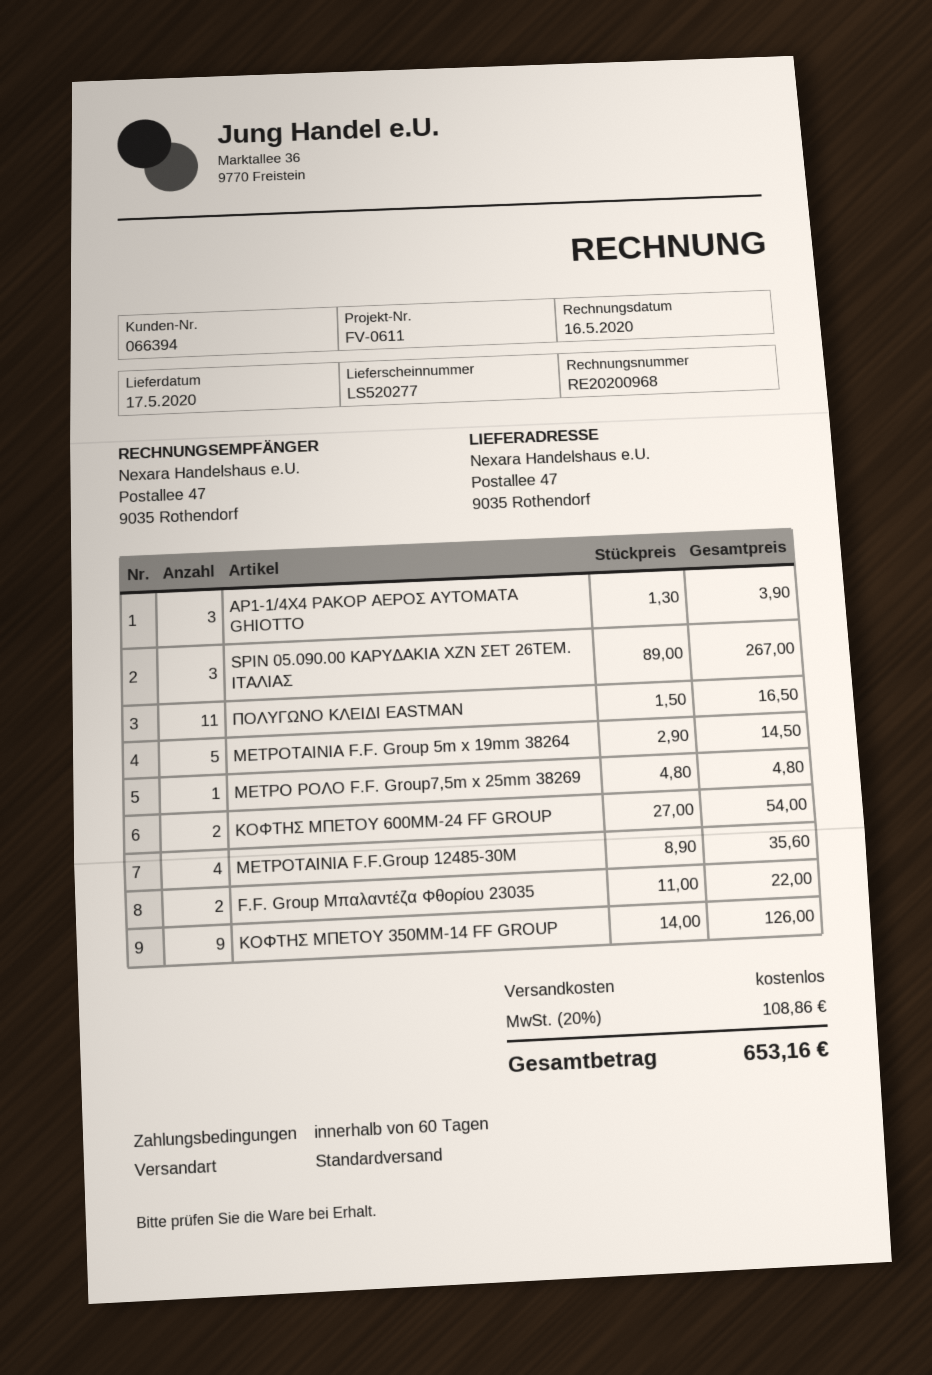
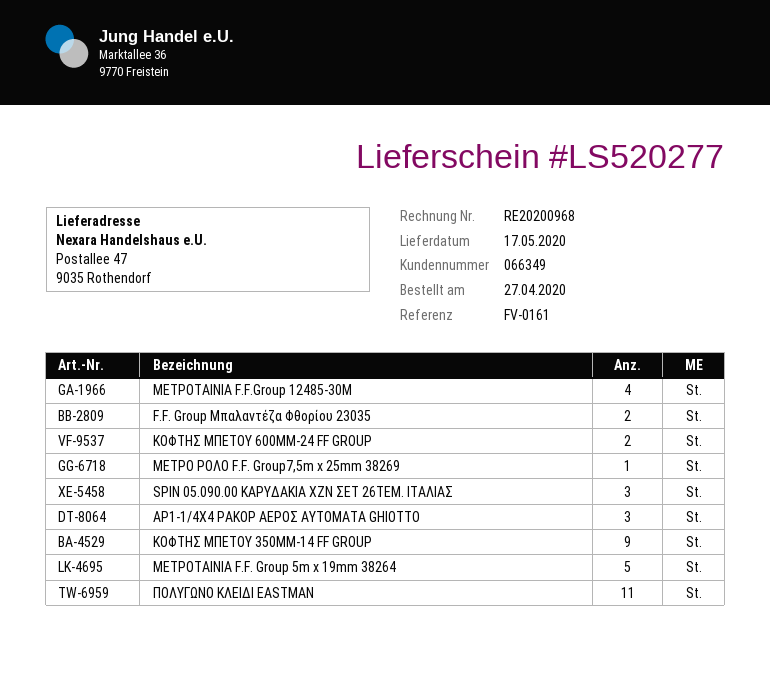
customer number: 066394 -> 066349
reference: FV-0611 -> FV-0161

